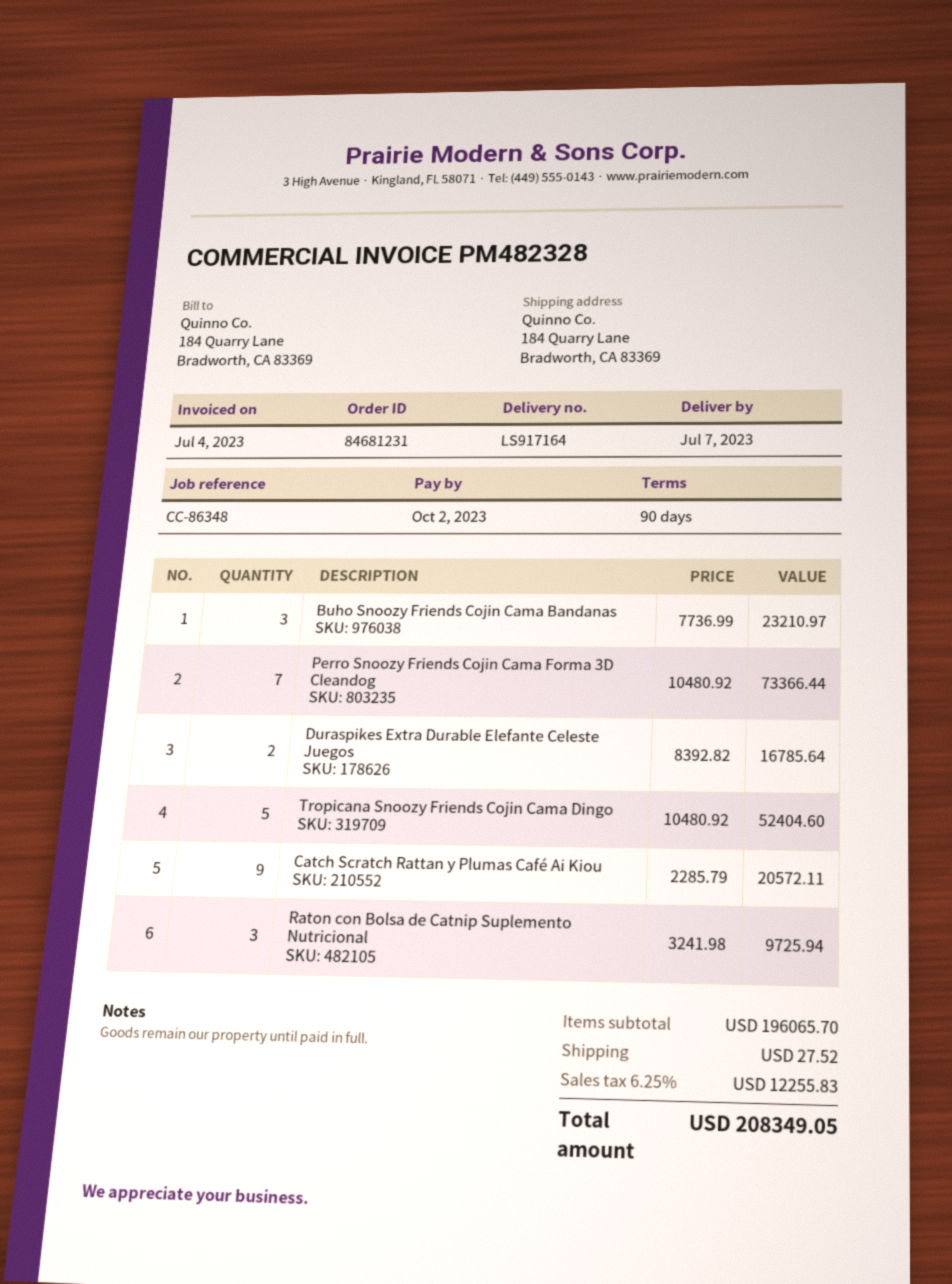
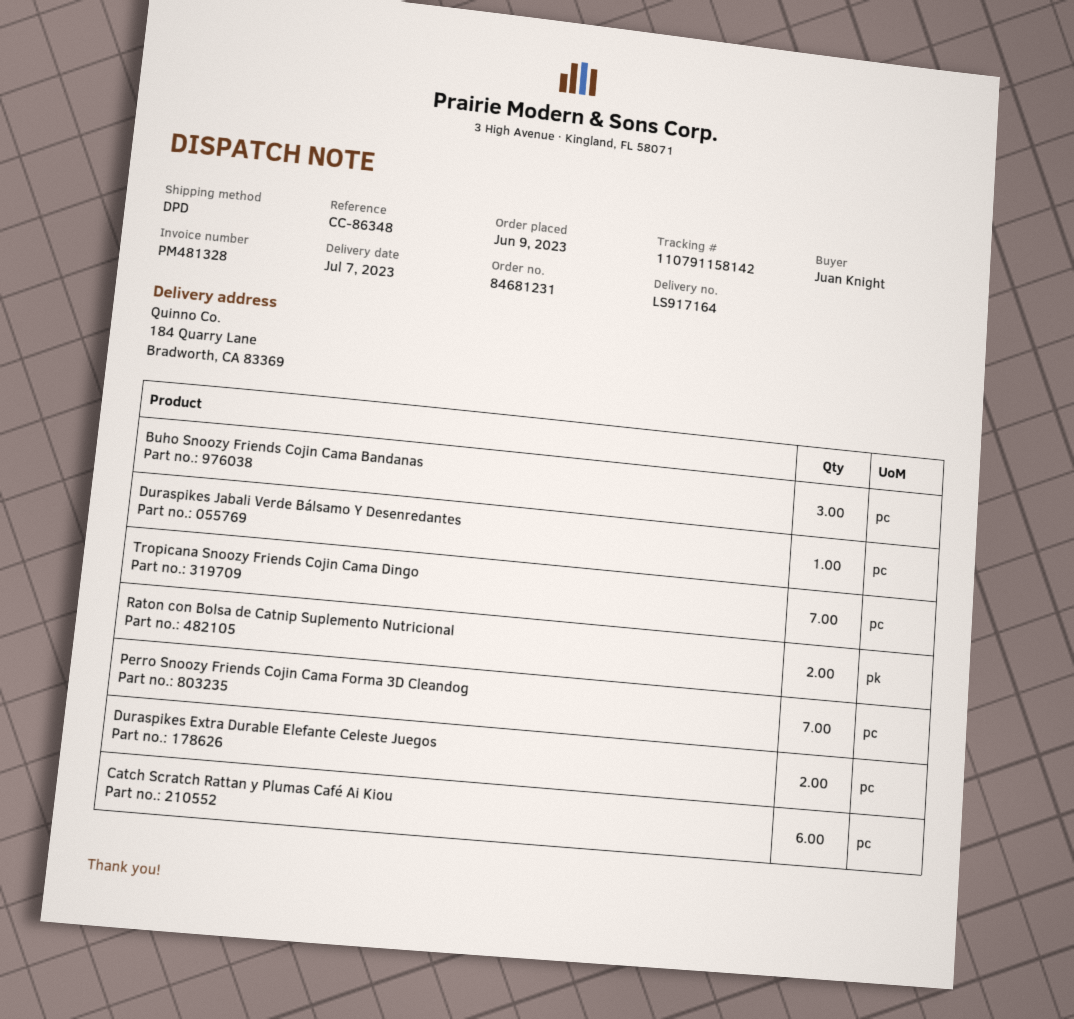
invoice number: PM482328 -> PM481328
Tropicana Snoozy Friends Cojin Cama Dingo: 5 -> 7
Catch Scratch Rattan y Plumas Café Ai Kiou: 9 -> 6
Raton con Bolsa de Catnip Suplemento Nutricional: 3 -> 2
Duraspikes Jabali Verde Bálsamo Y Desenredantes: none -> 1

